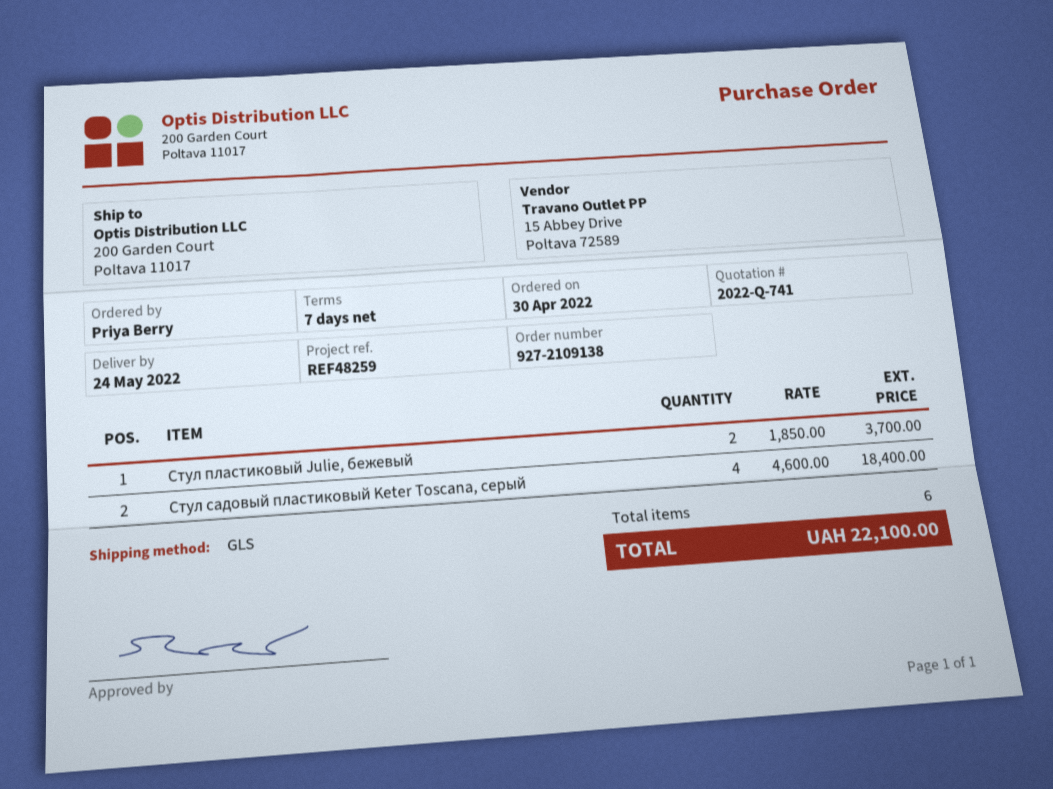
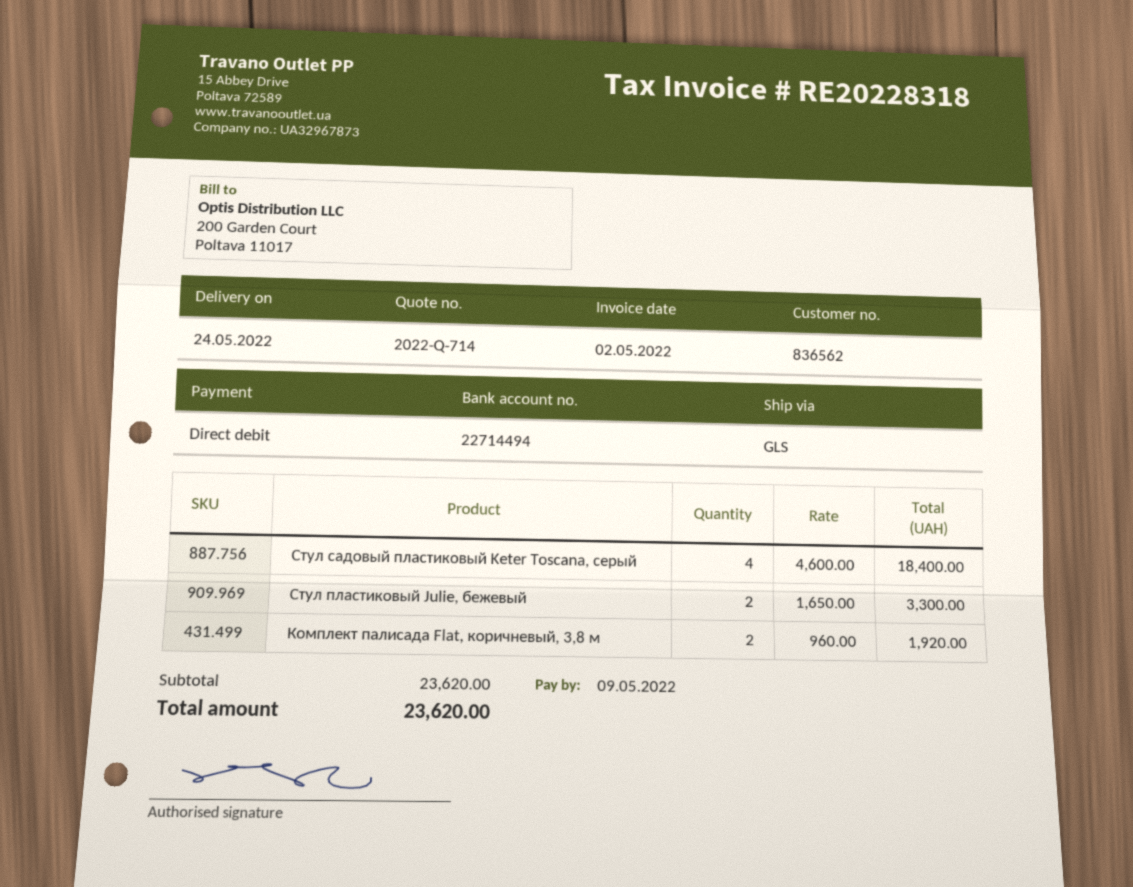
quote number: 2022-Q-741 -> 2022-Q-714
Стул пластиковый Julie, бежевый: 2 x 1850.00 = 3700.00 -> 2 x 1650.00 = 3300.00
Комплект палисада Flat, коричневый, 3,8 м: none -> 2 x 960.00 = 1920.00
total: 22100.00 -> 23620.00

